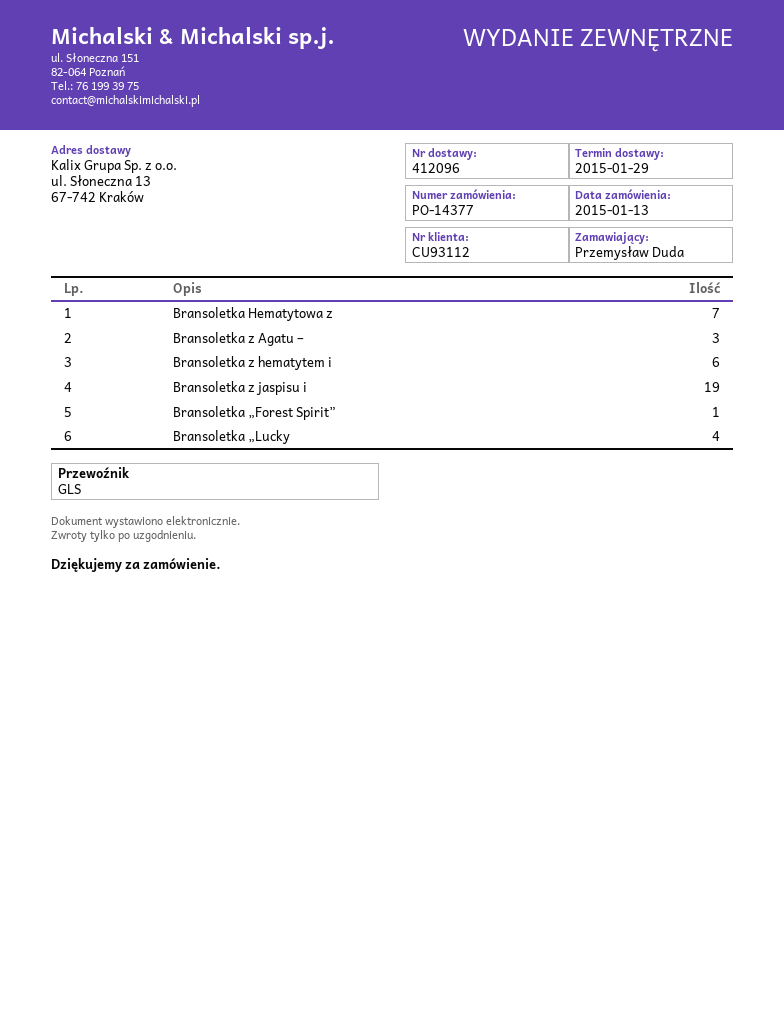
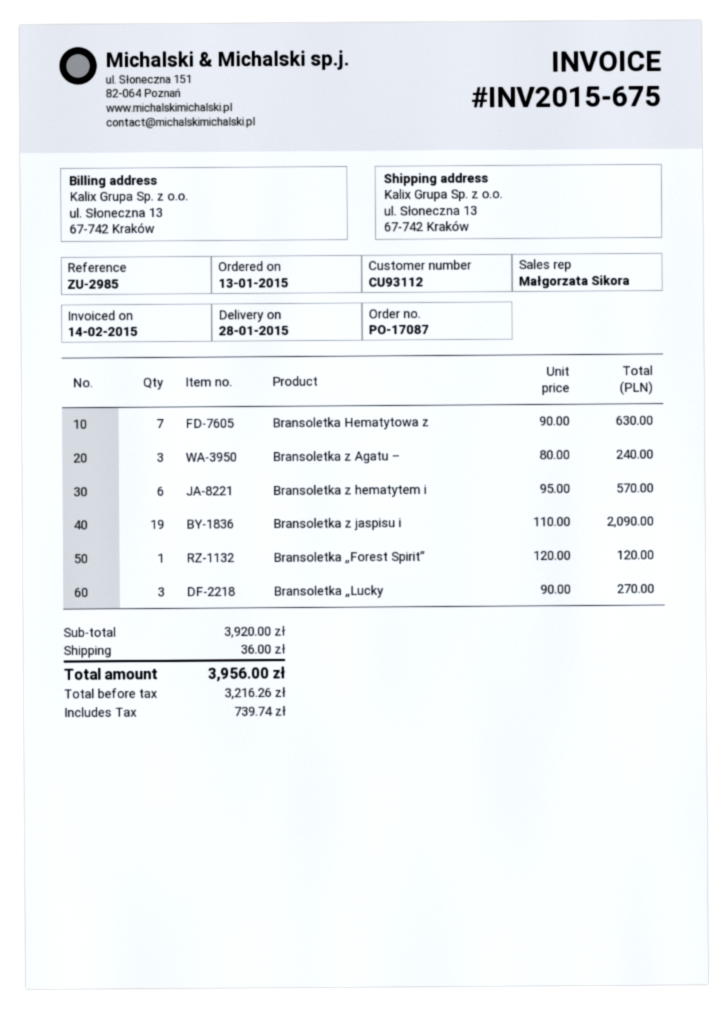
order number: PO-14377 -> PO-17087
delivery date: 2015-01-29 -> 2015-01-28
Bransoletka „Lucky: 4 -> 3

